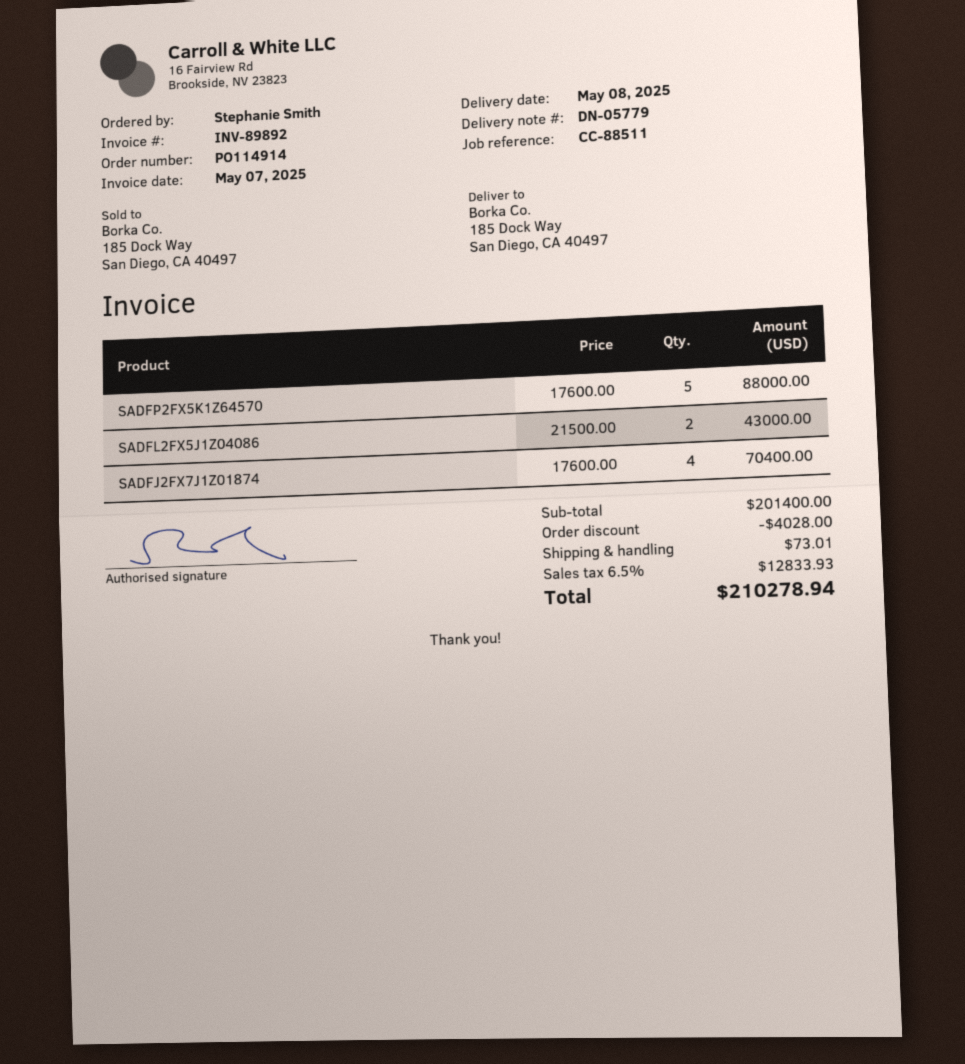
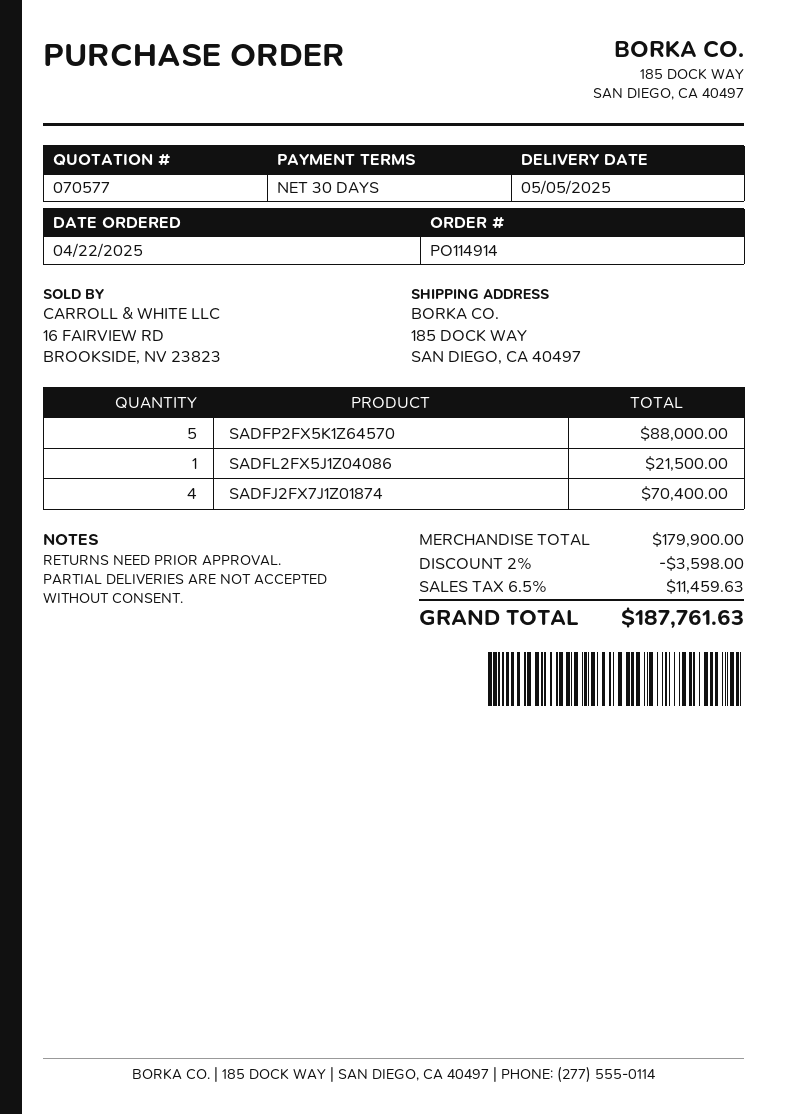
delivery date: 2025-05-08 -> 2025-05-05
SADFL2FX5J1Z04086: 2 for 43000.00 -> 1 for 21500.00
subtotal: 201400.00 -> 179900.00
discount: 4028.00 -> 3598.00
shipping: 73.01 -> none
tax: 6.5% = 12833.93 -> 6.5% = 11459.63
total: 210278.94 -> 187761.63

